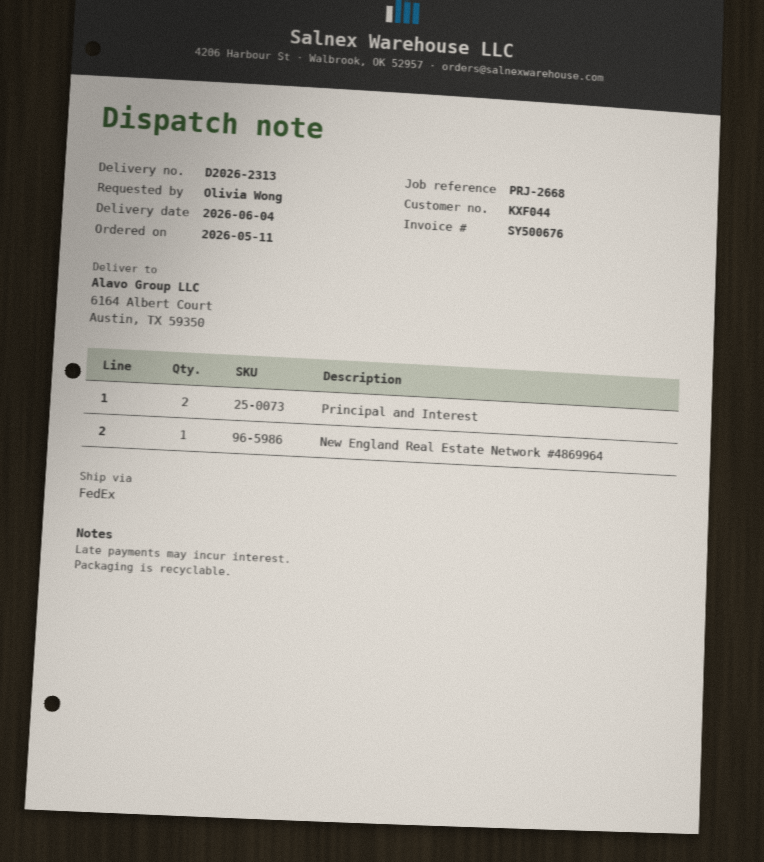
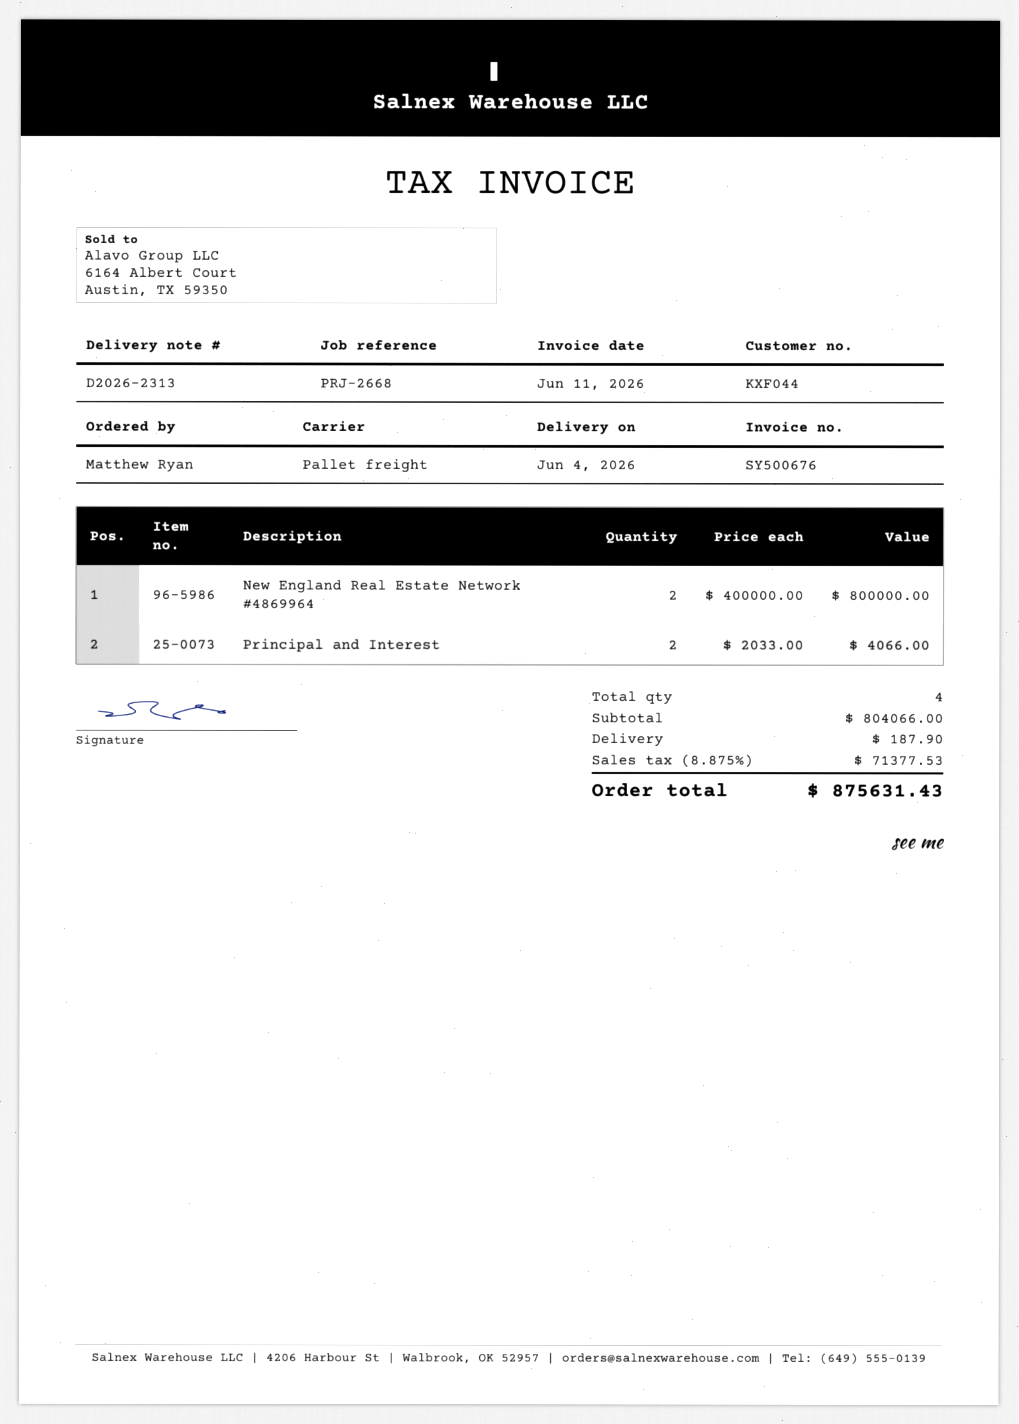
ordered by: Olivia Wong -> Matthew Ryan
shipping method: FedEx -> pallet freight
New England Real Estate Network #4869964: 1 -> 2

